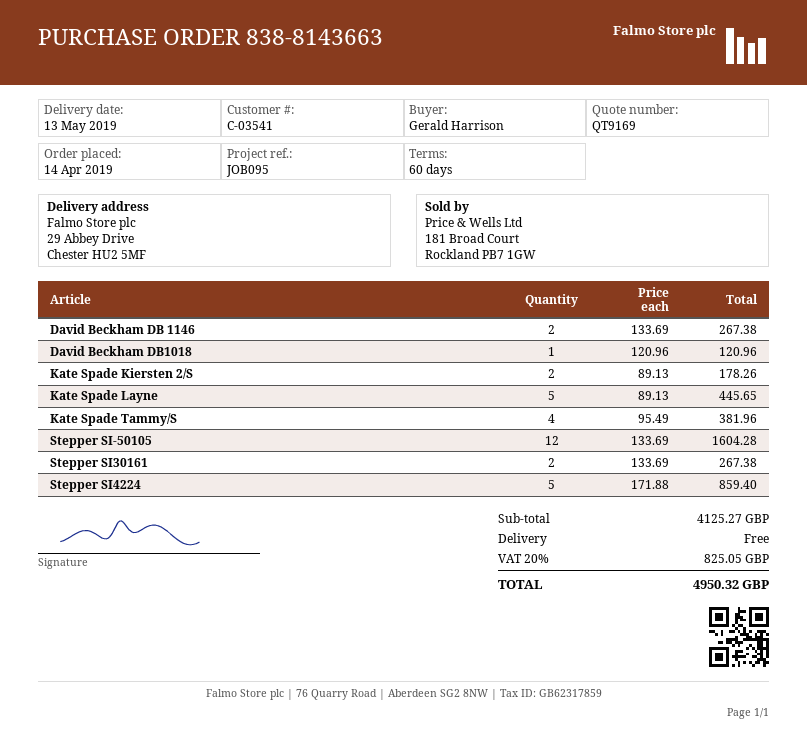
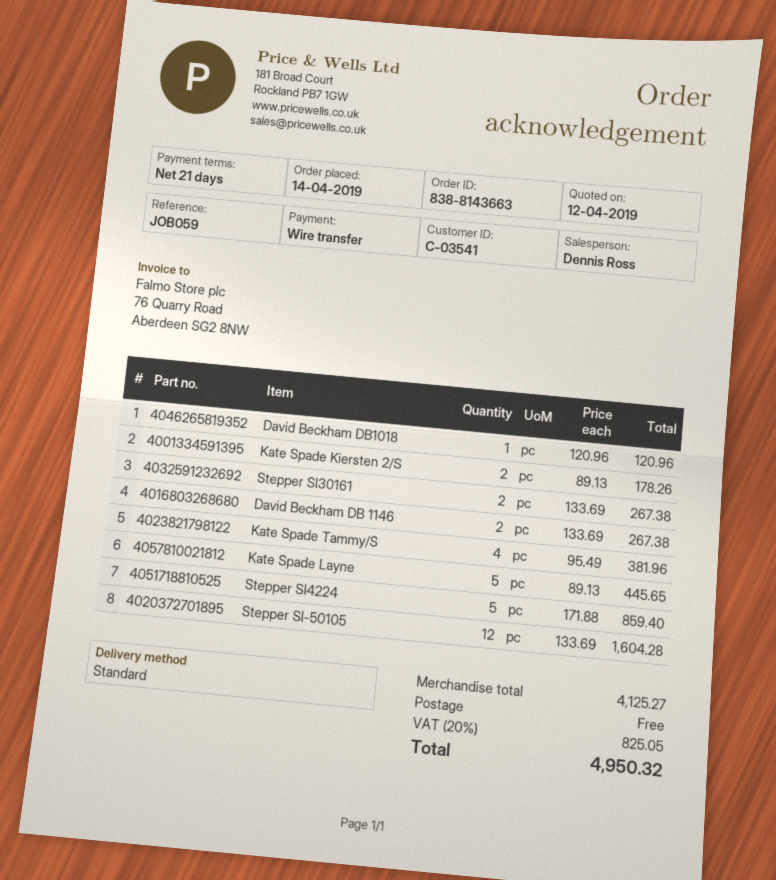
payment terms: 60 days -> 21 days
reference: JOB095 -> JOB059

